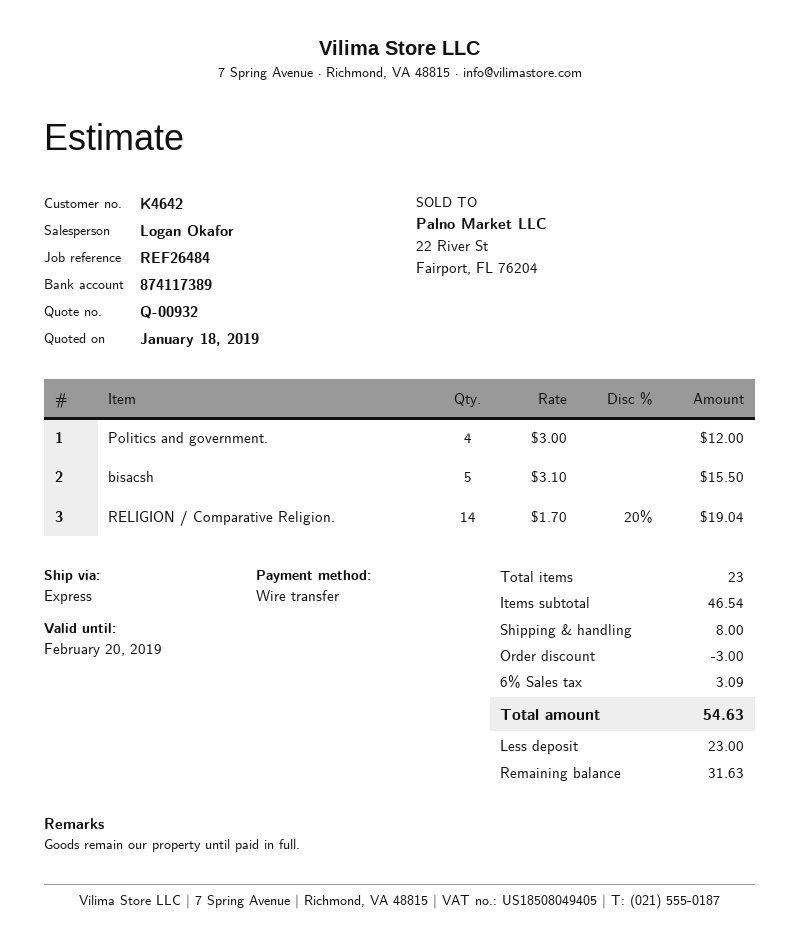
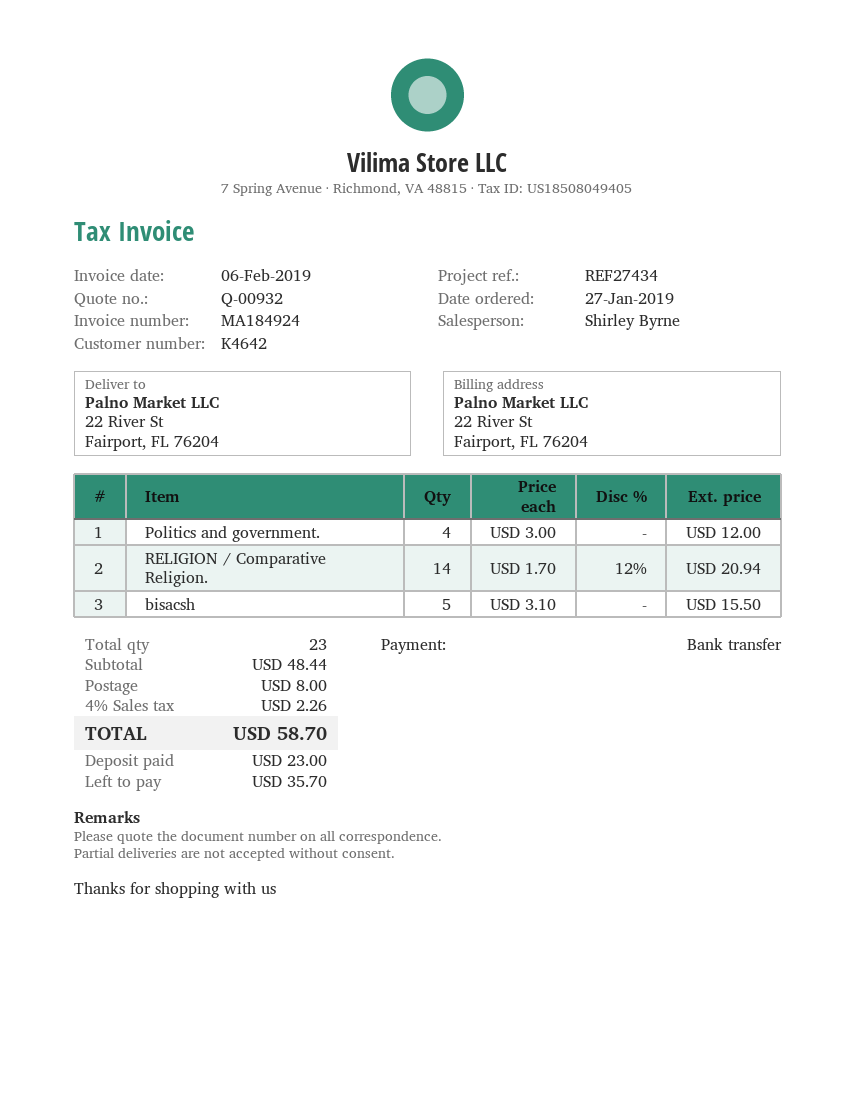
reference: REF26484 -> REF27434
sales rep: Logan Okafor -> Shirley Byrne
RELIGION / Comparative Religion.: 14 x 1.70 - 20% = 19.04 -> 14 x 1.70 - 12% = 20.94
subtotal: 46.54 -> 48.44
discount: 3.00 -> none
tax: 6% = 3.09 -> 4% = 2.26
total: 54.63 -> 58.70
balance: 31.63 -> 35.70

